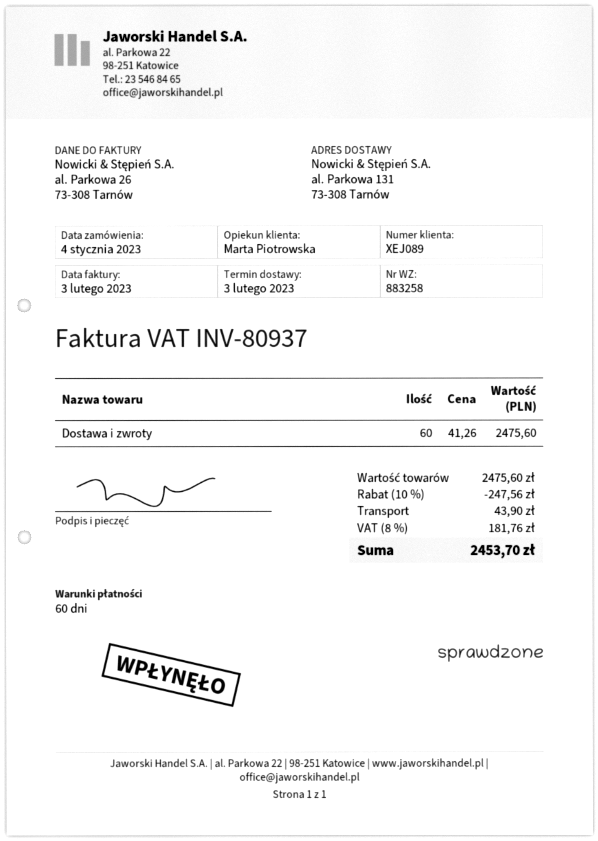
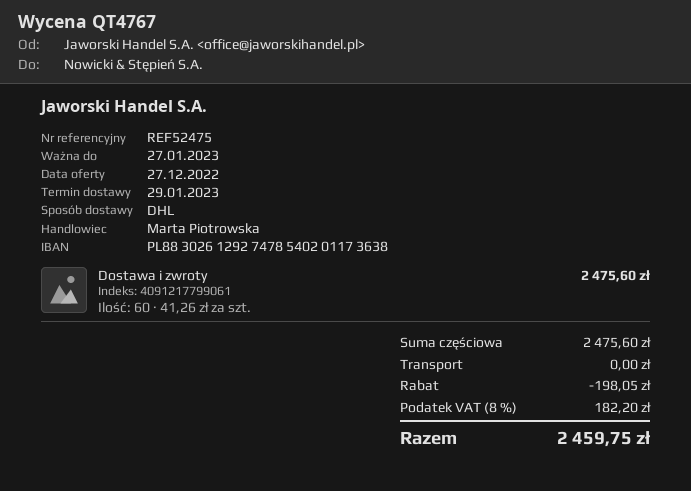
delivery date: 2023-02-03 -> 2023-01-29
discount: 247.56 -> 198.05
shipping: 43.90 -> 0.00
tax: 8% = 181.76 -> 8% = 182.20
total: 2453.70 -> 2459.75

